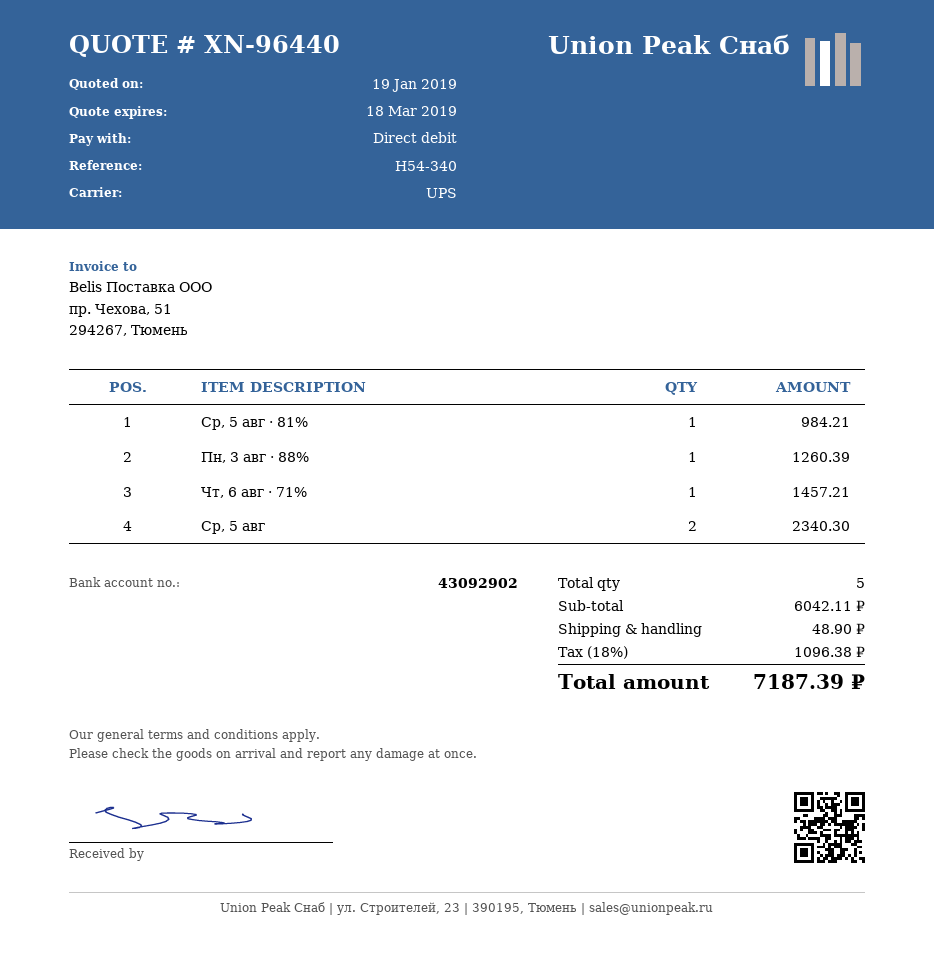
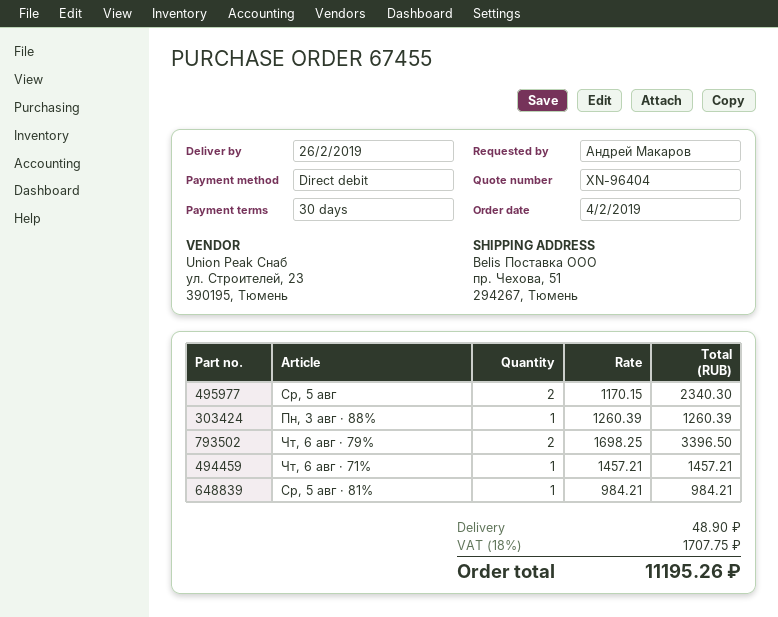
quote number: XN-96440 -> XN-96404
Чт, 6 авг · 79%: none -> 2 for 3396.50
tax: 18% = 1096.38 -> 18% = 1707.75
total: 7187.39 -> 11195.26

